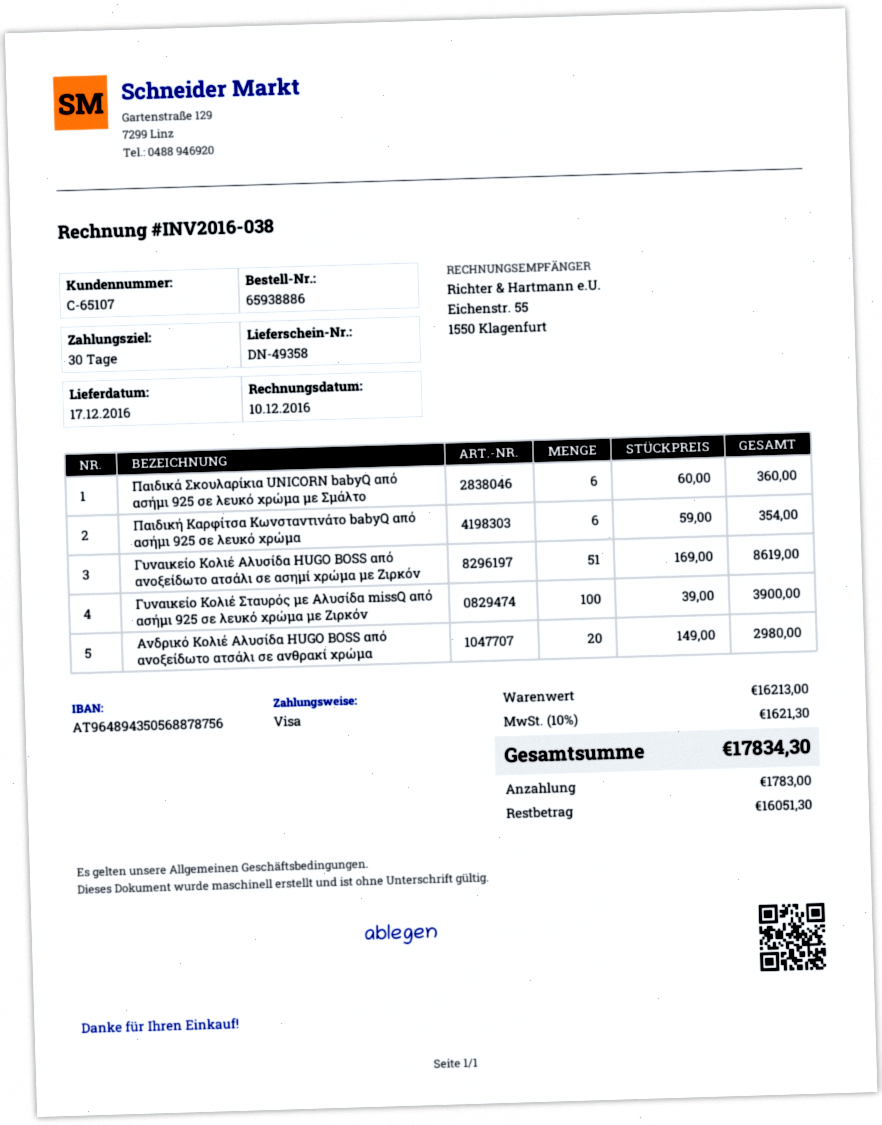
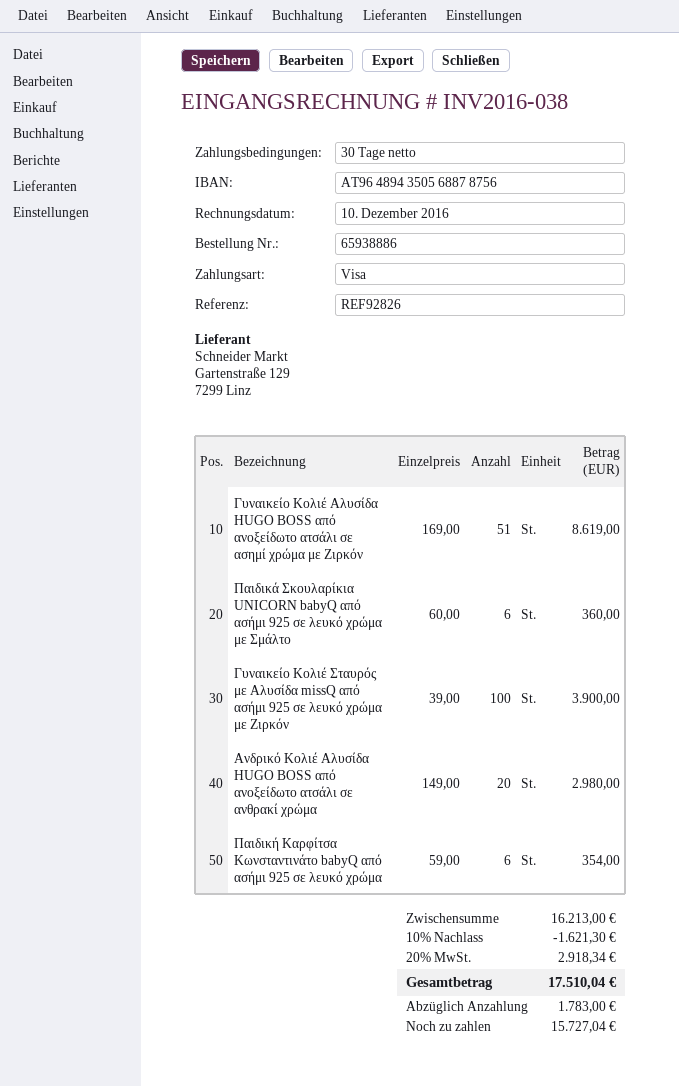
discount: none -> 10% = 1621.30
tax: 10% = 1621.30 -> 20% = 2918.34
total: 17834.30 -> 17510.04
balance: 16051.30 -> 15727.04

